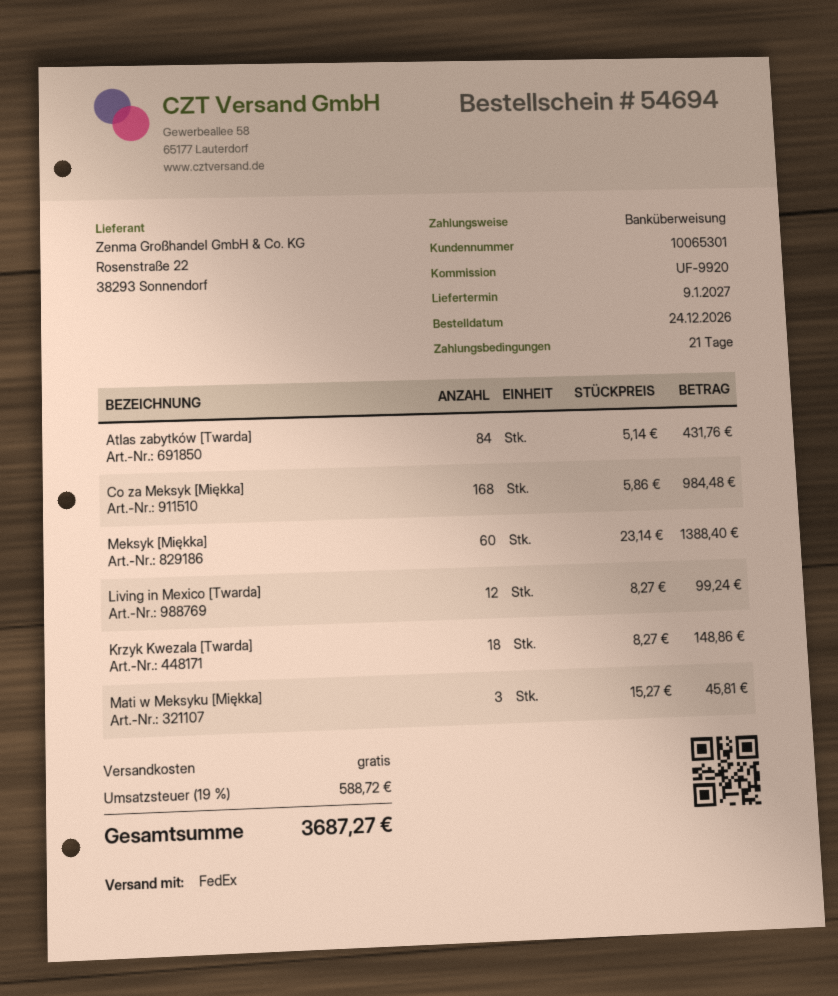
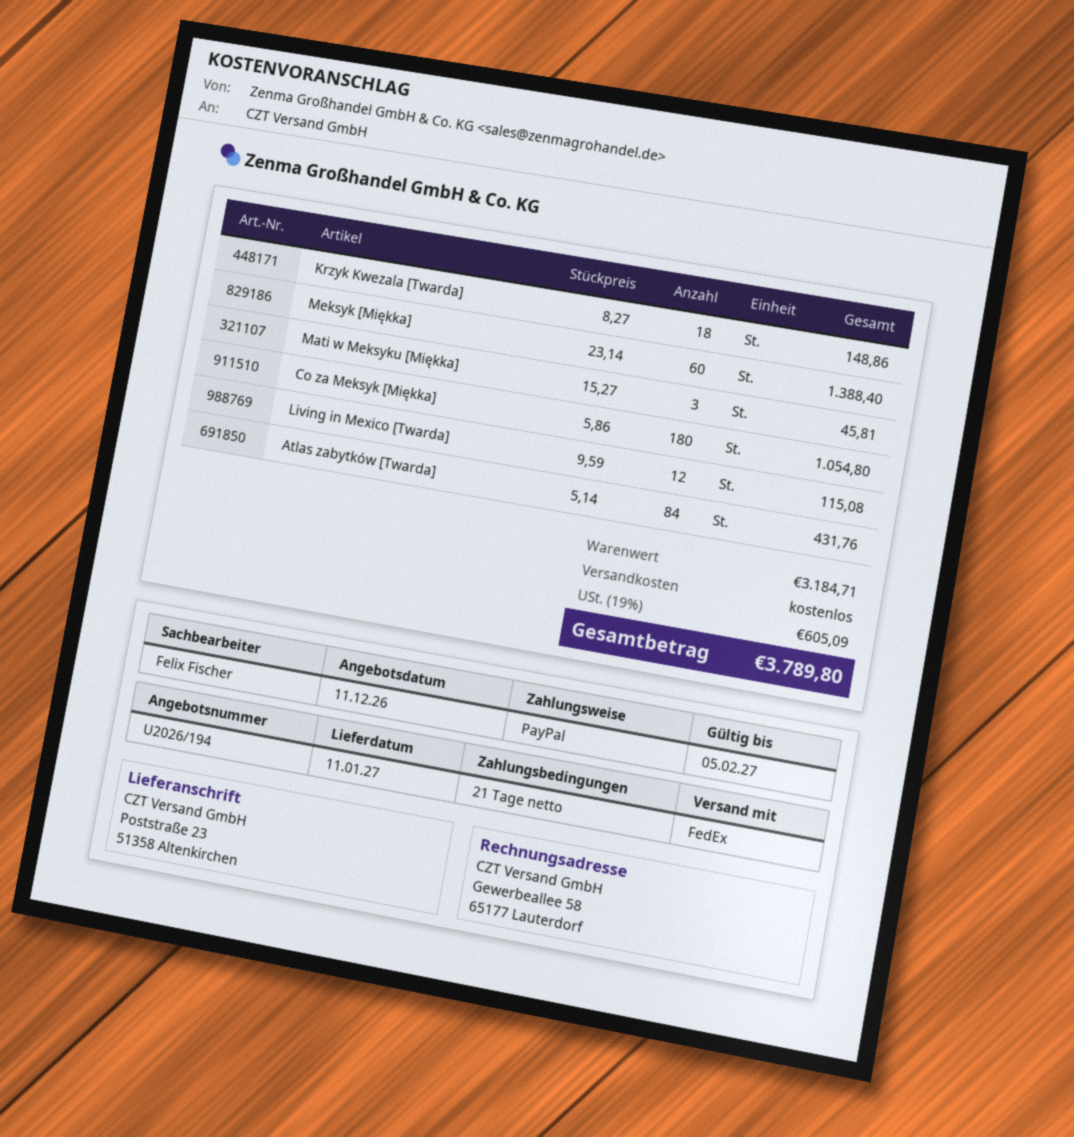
delivery date: 2027-01-09 -> 2027-01-11
payment method: bank transfer -> PayPal
Co za Meksyk [Miękka]: 168 x 5.86 = 984.48 -> 180 x 5.86 = 1054.80
Living in Mexico [Twarda]: 12 x 8.27 = 99.24 -> 12 x 9.59 = 115.08
tax: 19% = 588.72 -> 19% = 605.09
total: 3687.27 -> 3789.80

